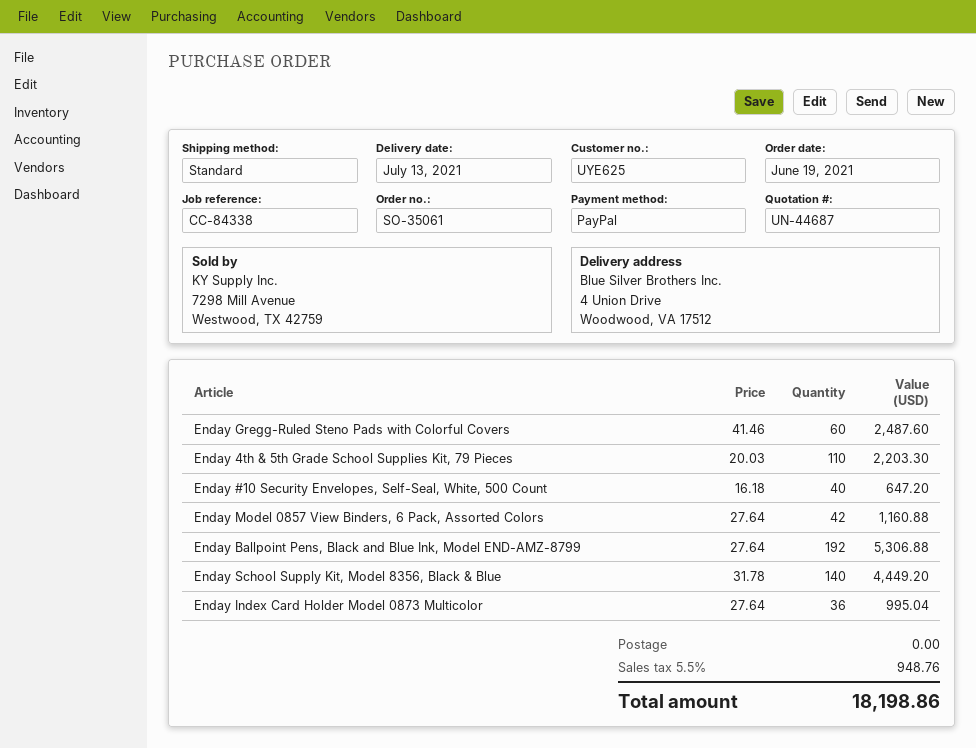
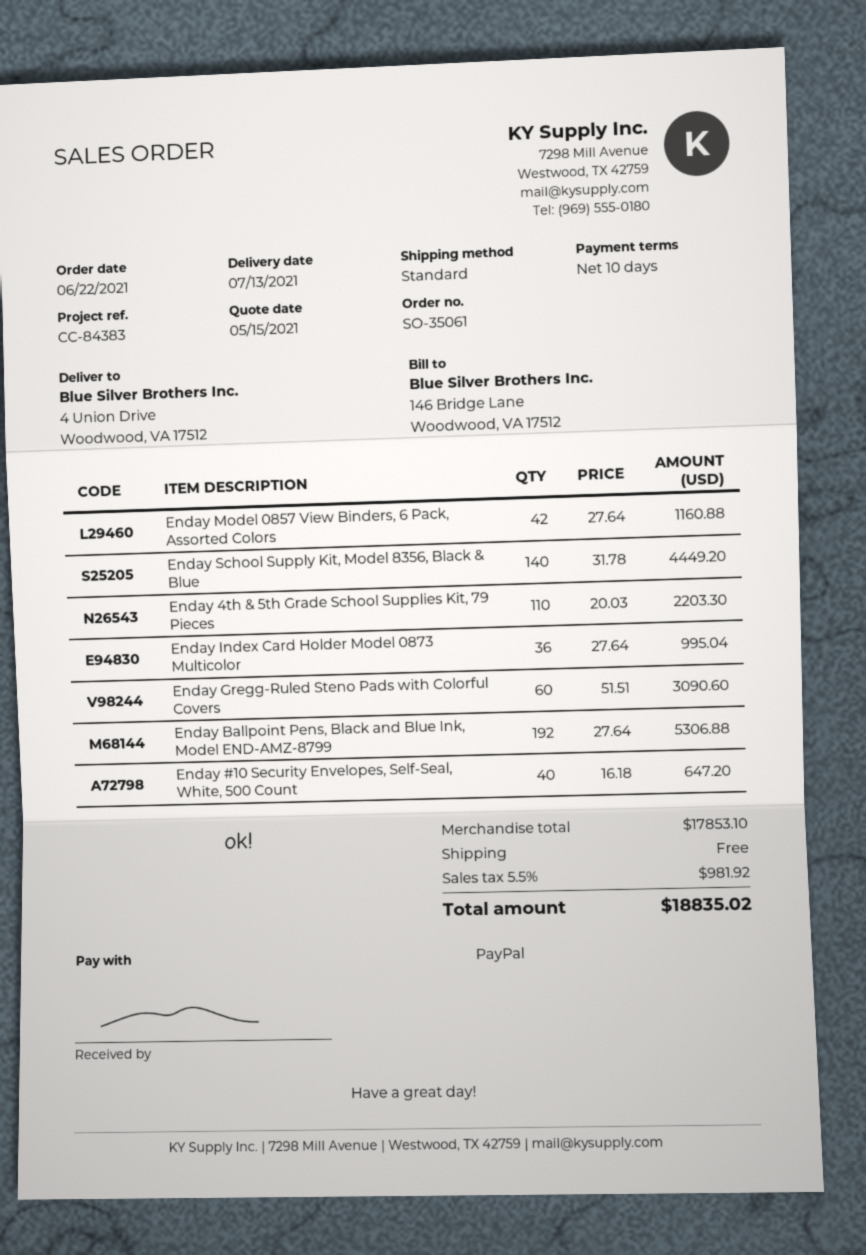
order date: 2021-06-19 -> 2021-06-22
reference: CC-84338 -> CC-84383
Enday Gregg-Ruled Steno Pads with Colorful Covers: 60 x 41.46 = 2487.60 -> 60 x 51.51 = 3090.60
tax: 5.5% = 948.76 -> 5.5% = 981.92
total: 18198.86 -> 18835.02

